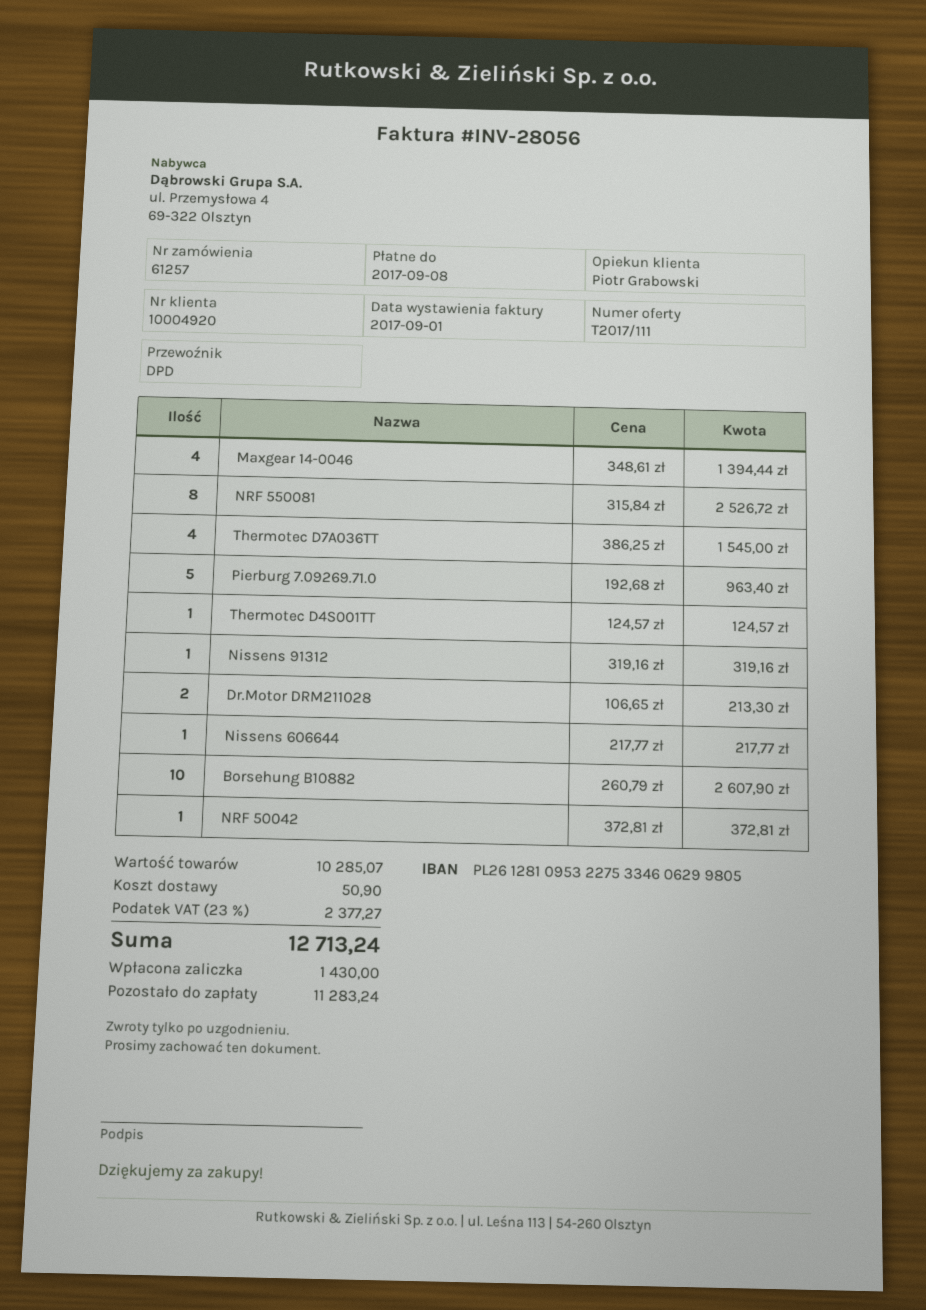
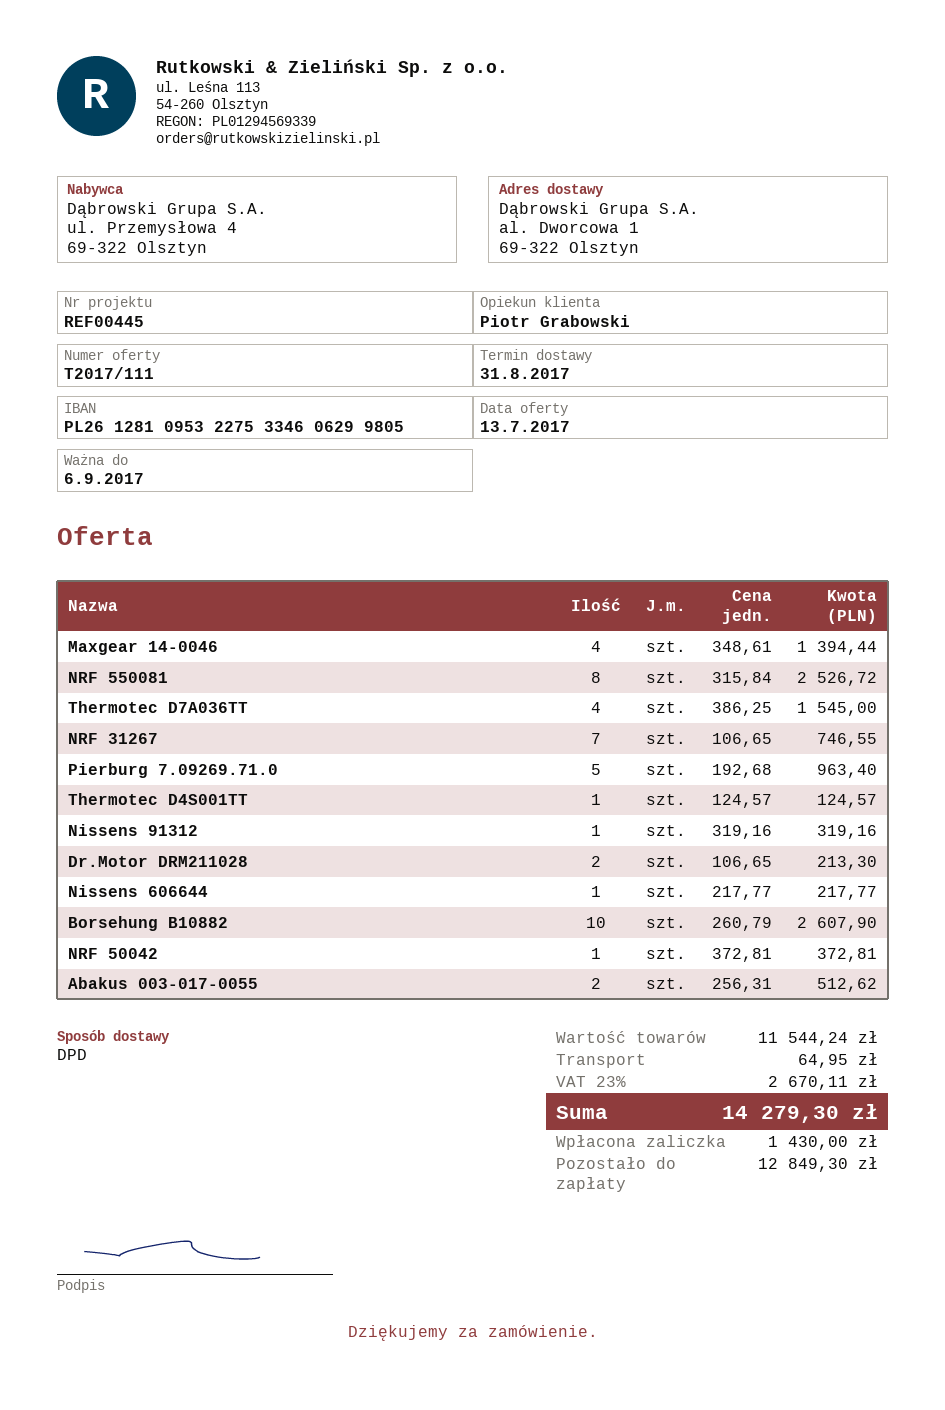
NRF 31267: none -> 7 x 106.65 = 746.55
Abakus 003-017-0055: none -> 2 x 256.31 = 512.62
subtotal: 10285.07 -> 11544.24
shipping: 50.90 -> 64.95
tax: 23% = 2377.27 -> 23% = 2670.11
total: 12713.24 -> 14279.30
balance: 11283.24 -> 12849.30

